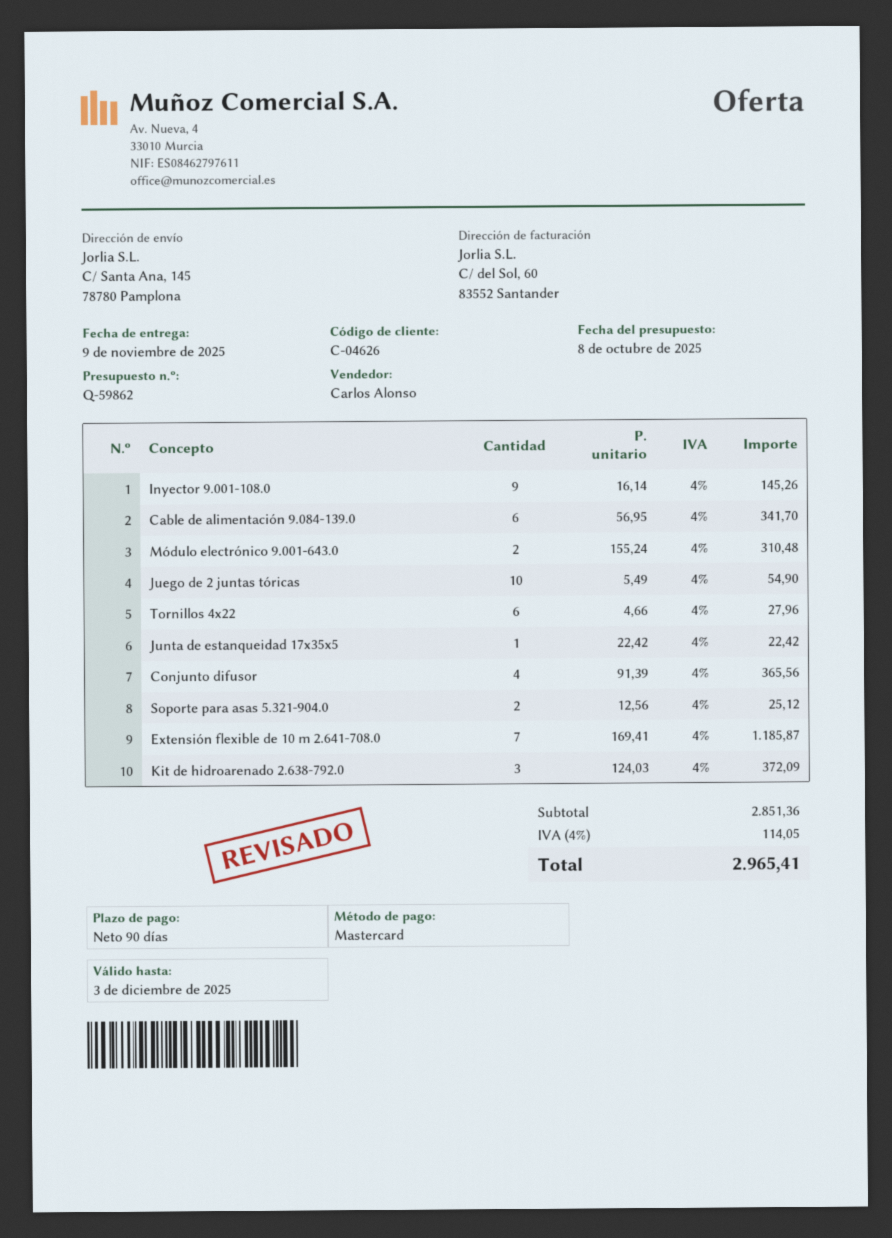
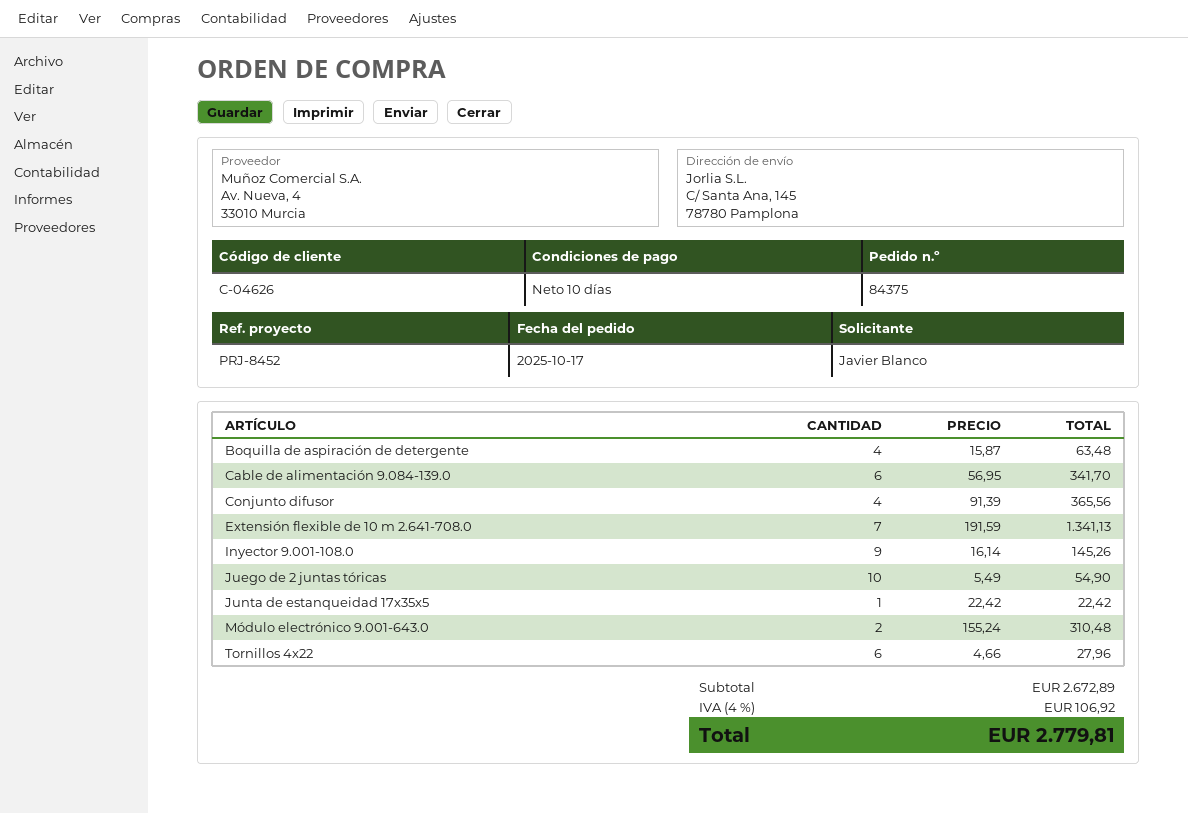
payment terms: 90 days -> 10 days
Soporte para asas 5.321-904.0: 2 x 12.56 = 25.12 -> none
Extensión flexible de 10 m 2.641-708.0: 7 x 169.41 = 1185.87 -> 7 x 191.59 = 1341.13
Kit de hidroarenado 2.638-792.0: 3 x 124.03 = 372.09 -> none
Boquilla de aspiración de detergente: none -> 4 x 15.87 = 63.48
subtotal: 2851.36 -> 2672.89
tax: 4% = 114.05 -> 4% = 106.92
total: 2965.41 -> 2779.81

